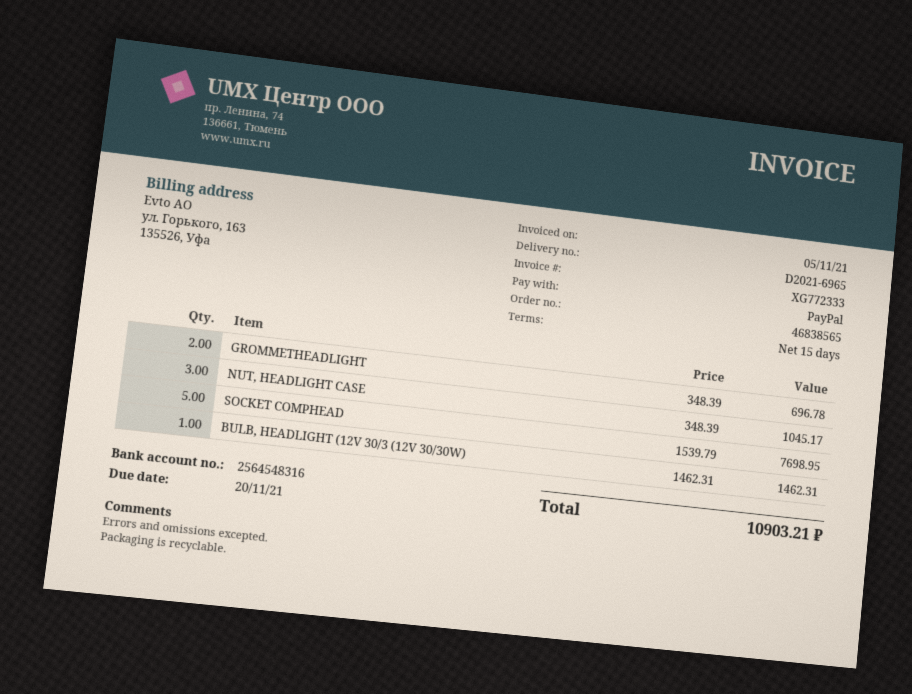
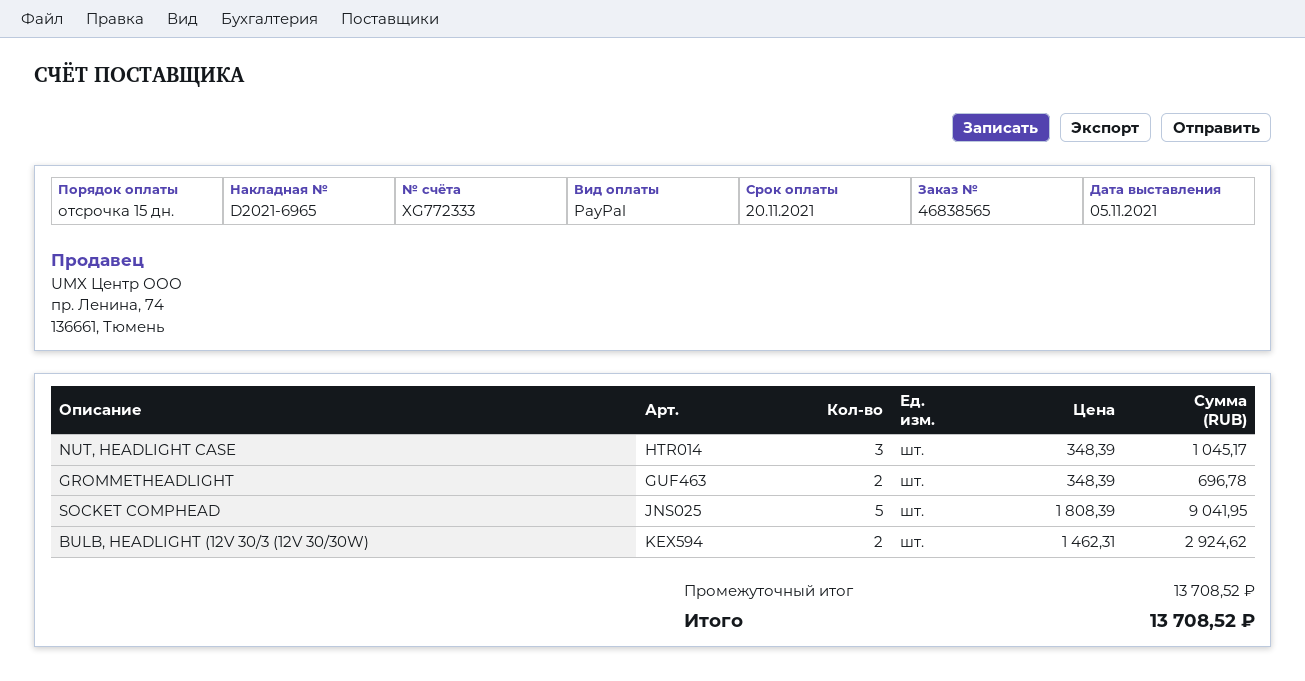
SOCKET COMPHEAD: 5 x 1539.79 = 7698.95 -> 5 x 1808.39 = 9041.95
BULB, HEADLIGHT (12V 30/3 (12V 30/30W): 1 x 1462.31 = 1462.31 -> 2 x 1462.31 = 2924.62
total: 10903.21 -> 13708.52

